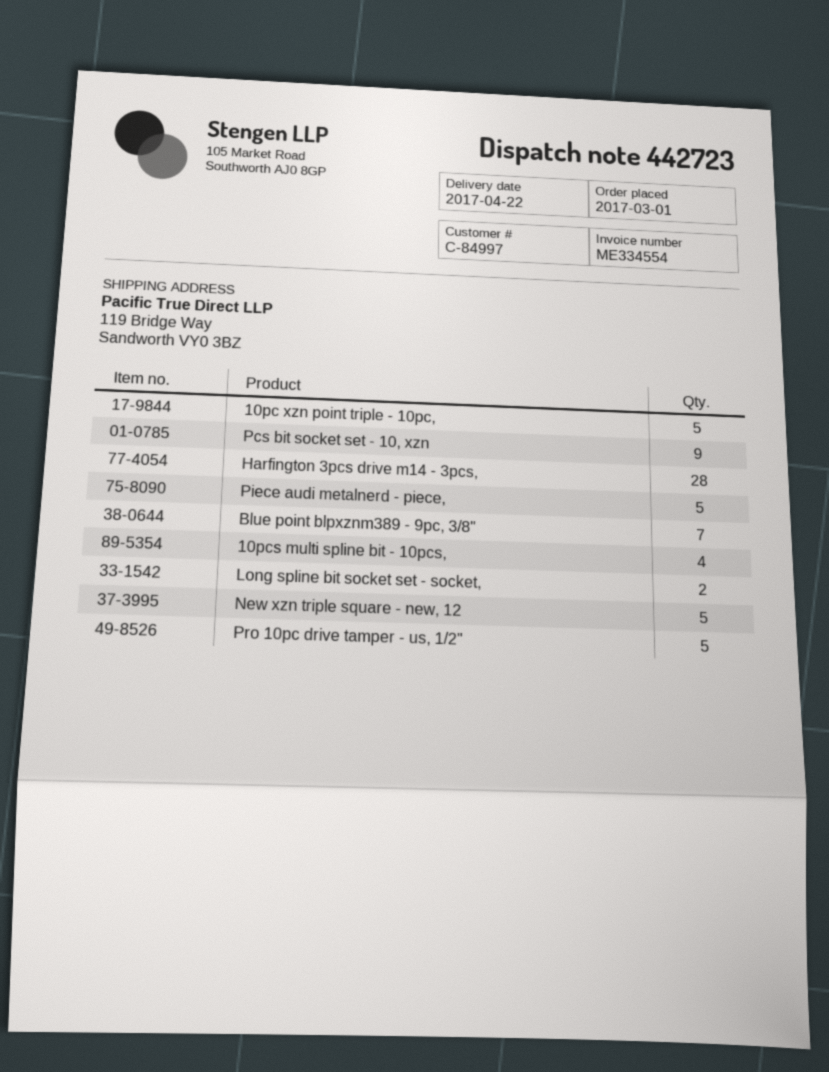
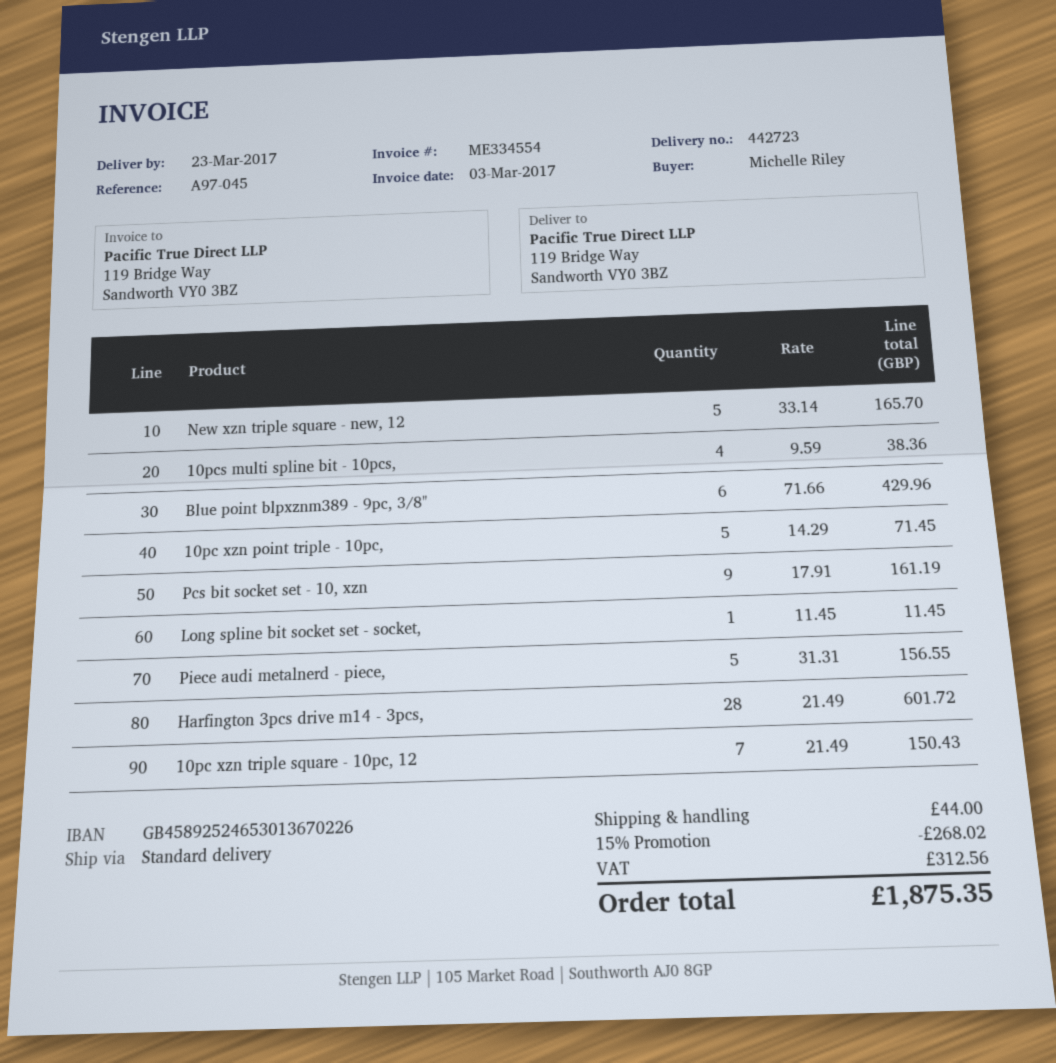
delivery date: 2017-04-22 -> 2017-03-23
Blue point blpxznm389 - 9pc, 3/8": 7 -> 6
Long spline bit socket set - socket,: 2 -> 1
Pro 10pc drive tamper - us, 1/2": 5 -> none
10pc xzn triple square - 10pc, 12: none -> 7

